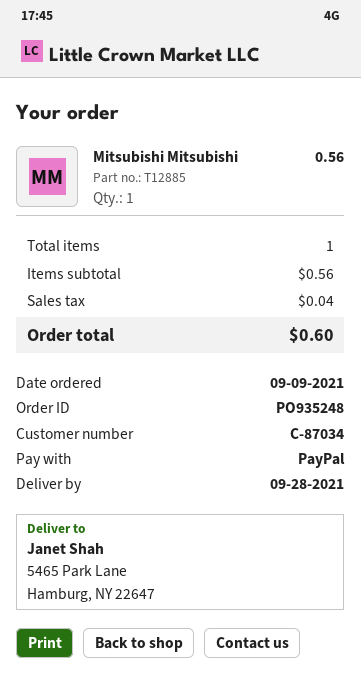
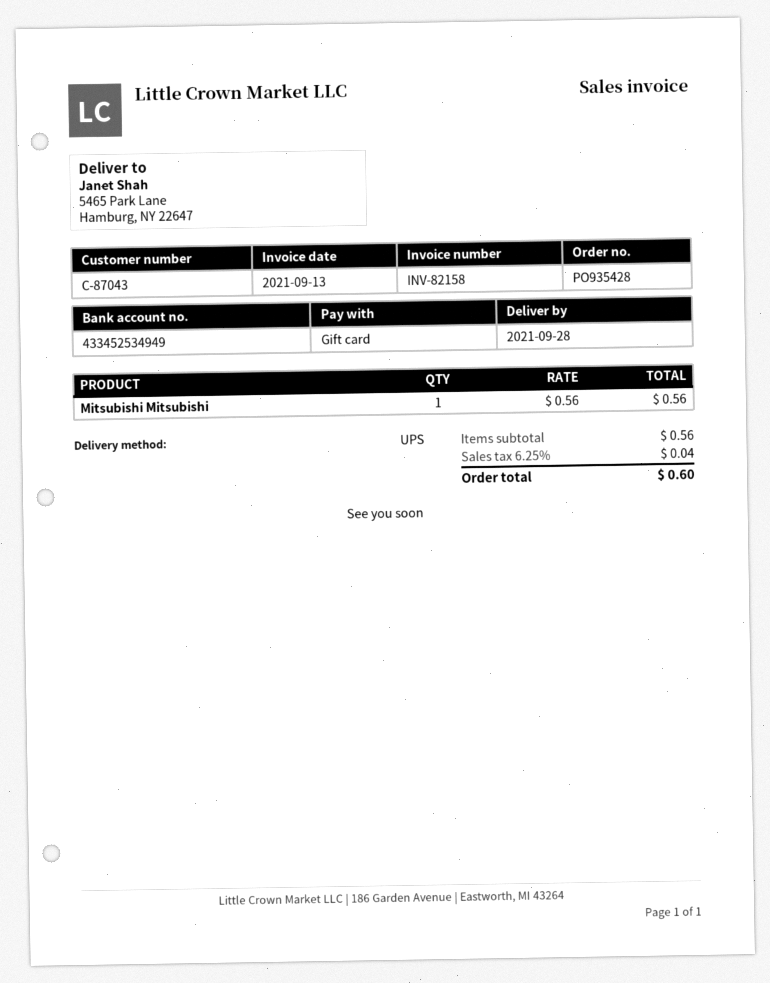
order number: PO935248 -> PO935428
customer number: C-87034 -> C-87043
payment method: PayPal -> gift card

